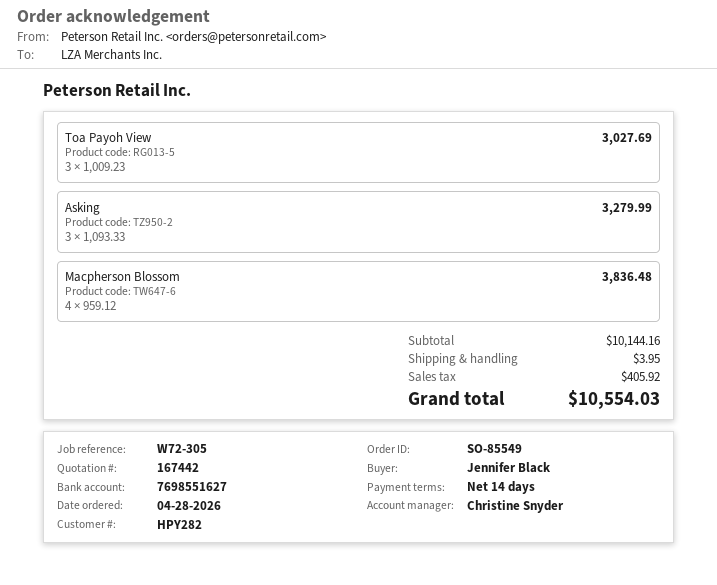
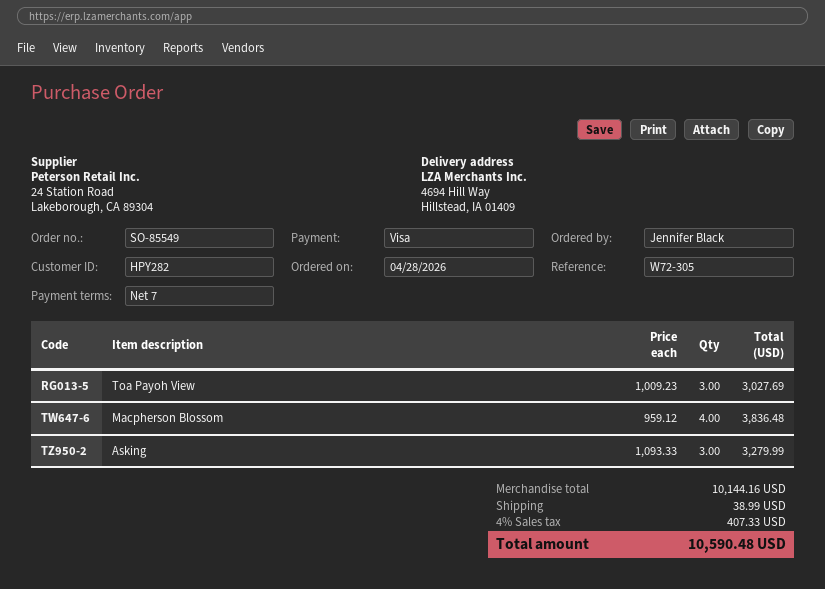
payment terms: 14 days -> 7 days
shipping: 3.95 -> 38.99
tax: 405.92 -> 407.33
total: 10554.03 -> 10590.48

